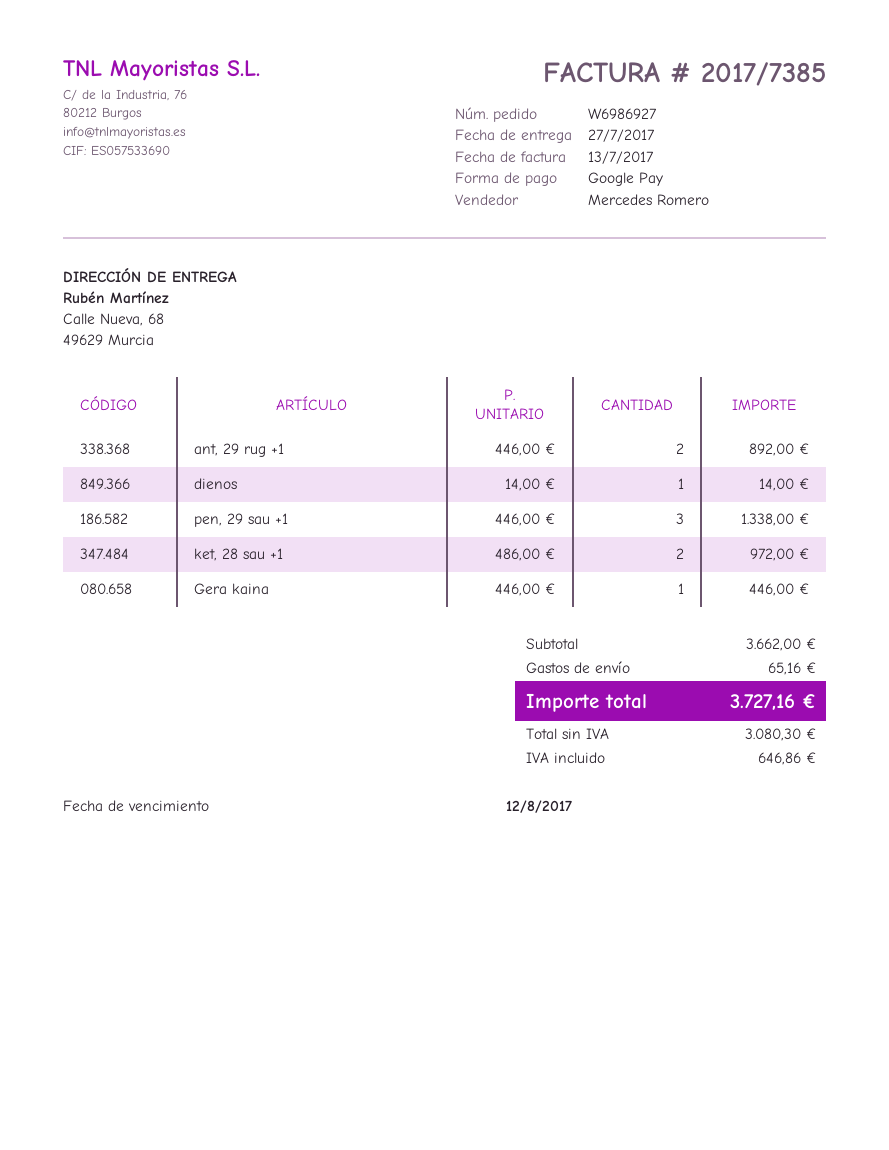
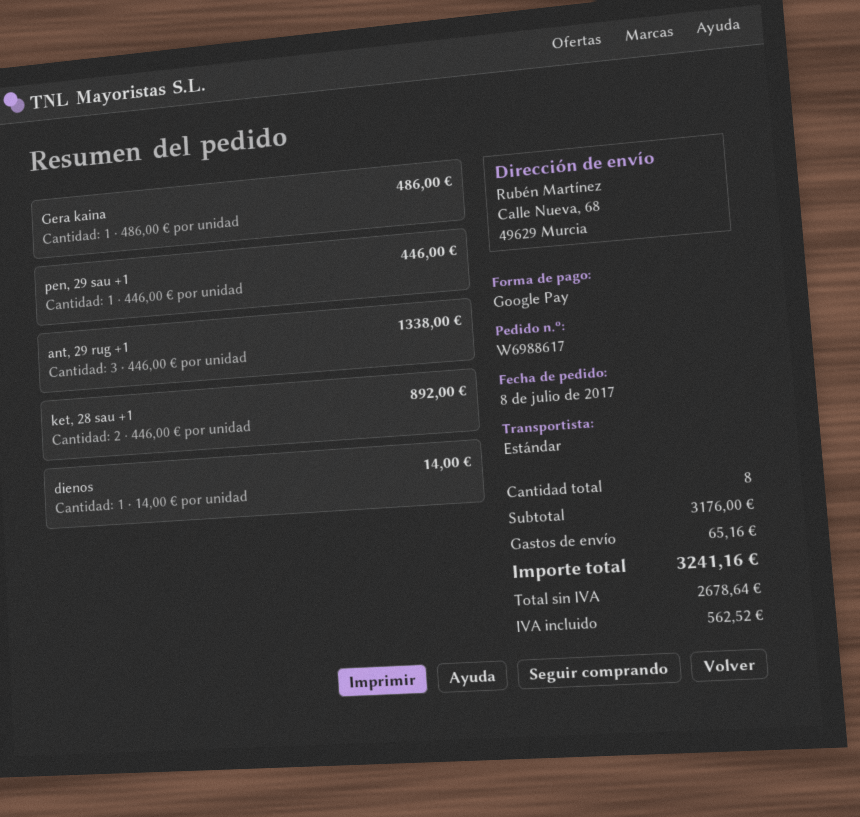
order number: W6986927 -> W6988617
ant, 29 rug +1: 2 x 446.00 = 892.00 -> 3 x 446.00 = 1338.00
pen, 29 sau +1: 3 x 446.00 = 1338.00 -> 1 x 446.00 = 446.00
ket, 28 sau +1: 2 x 486.00 = 972.00 -> 2 x 446.00 = 892.00
Gera kaina: 1 x 446.00 = 446.00 -> 1 x 486.00 = 486.00
subtotal: 3662.00 -> 3176.00
net: 3080.30 -> 2678.64
tax: 646.86 -> 562.52
total: 3727.16 -> 3241.16

